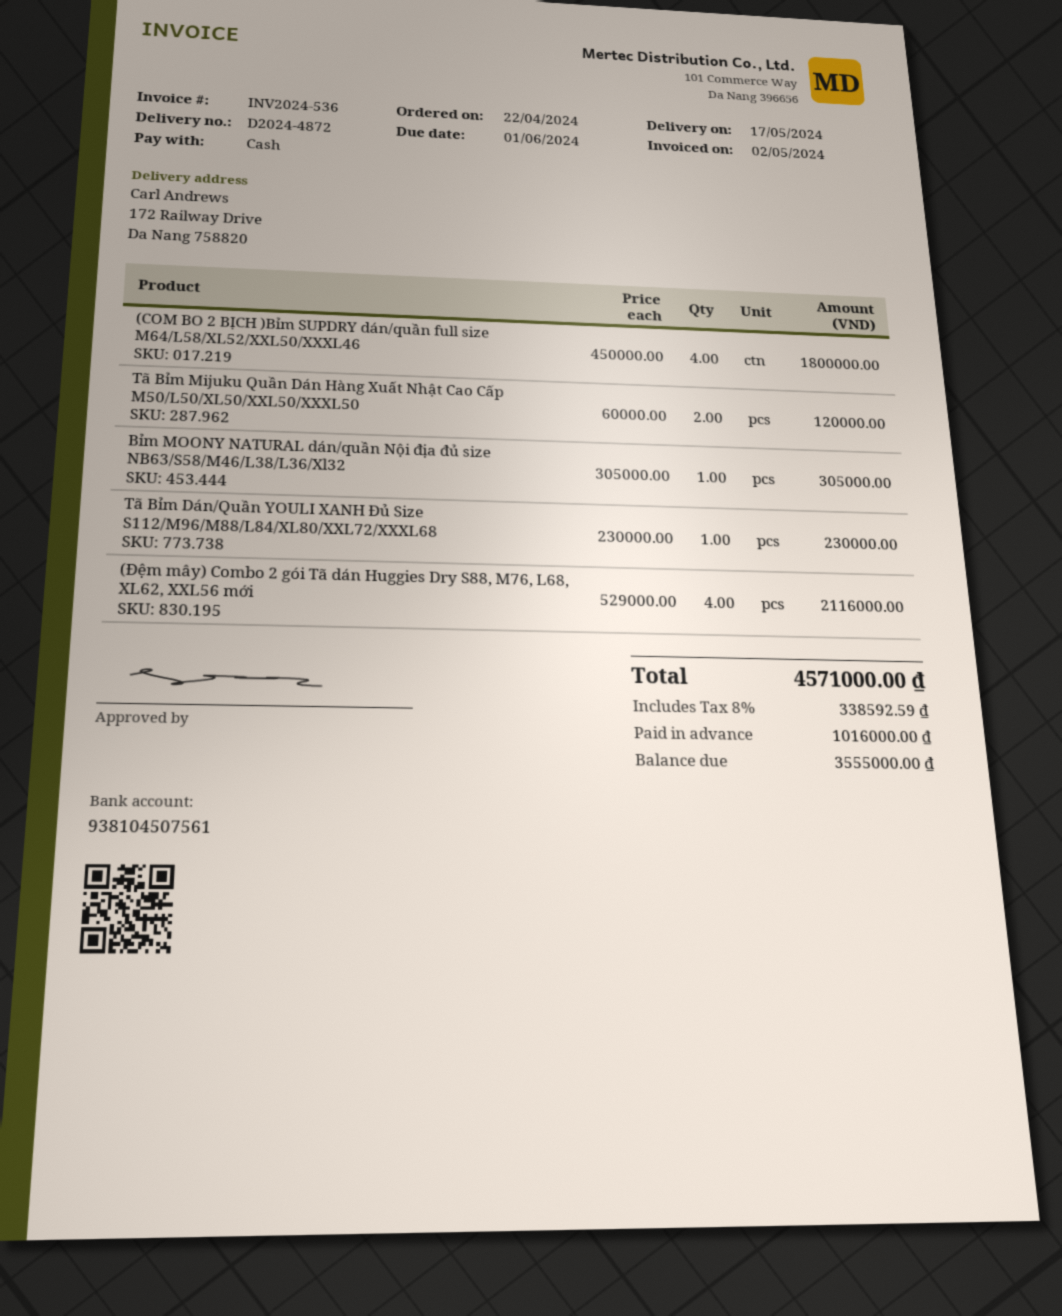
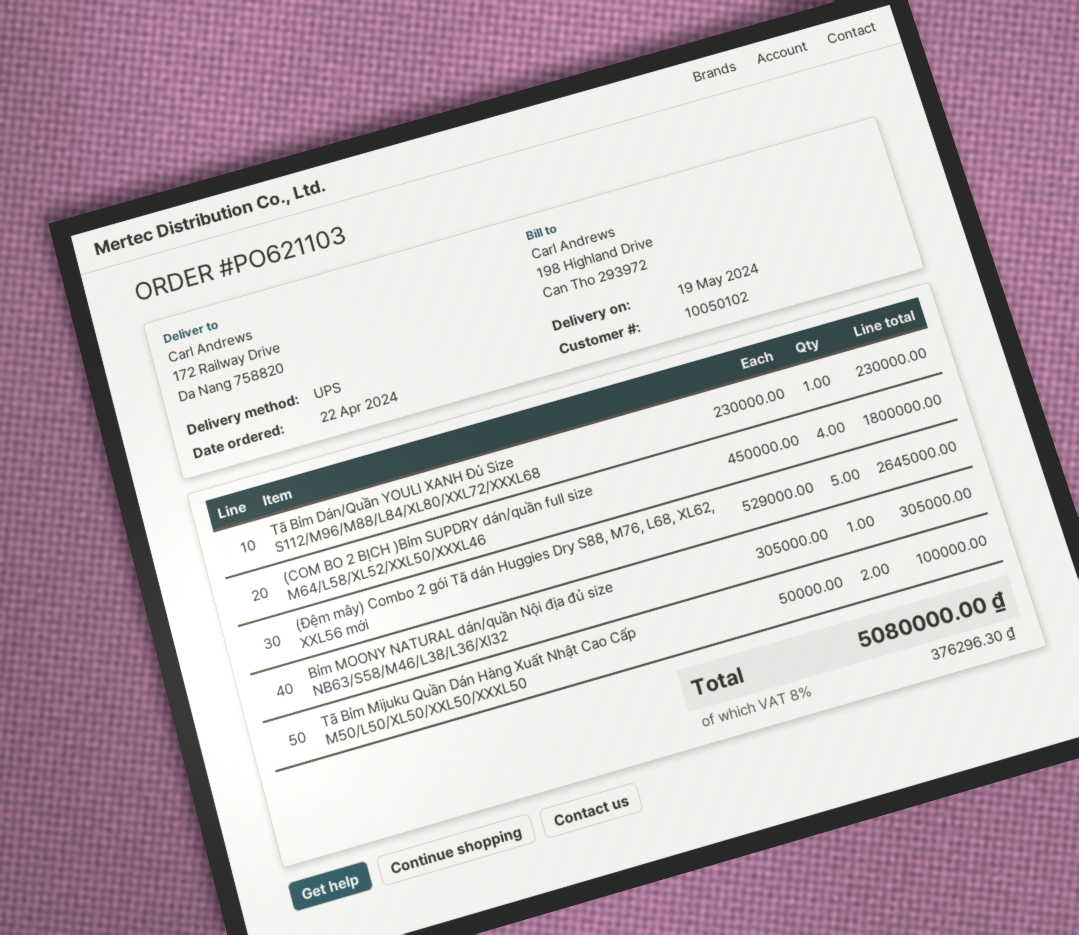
delivery date: 2024-05-17 -> 2024-05-19
Tã Bỉm Mijuku Quần Dán Hàng Xuất Nhật Cao Cấp M50/L50/XL50/XXL50/XXXL50: 2 x 60000.00 = 120000.00 -> 2 x 50000.00 = 100000.00
(Đệm mây) Combo 2 gói Tã dán Huggies Dry S88, M76, L68, XL62, XXL56 mới: 4 x 529000.00 = 2116000.00 -> 5 x 529000.00 = 2645000.00
tax: 8% = 338592.59 -> 8% = 376296.30
total: 4571000.00 -> 5080000.00

